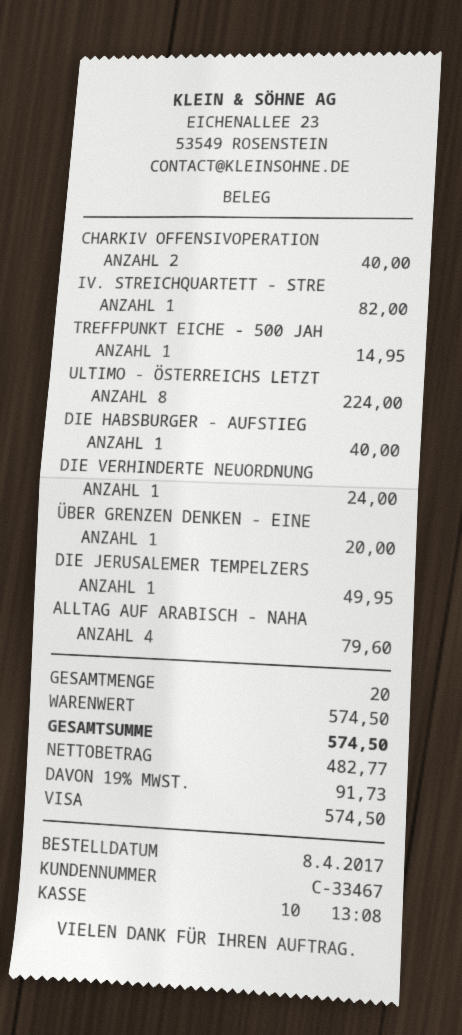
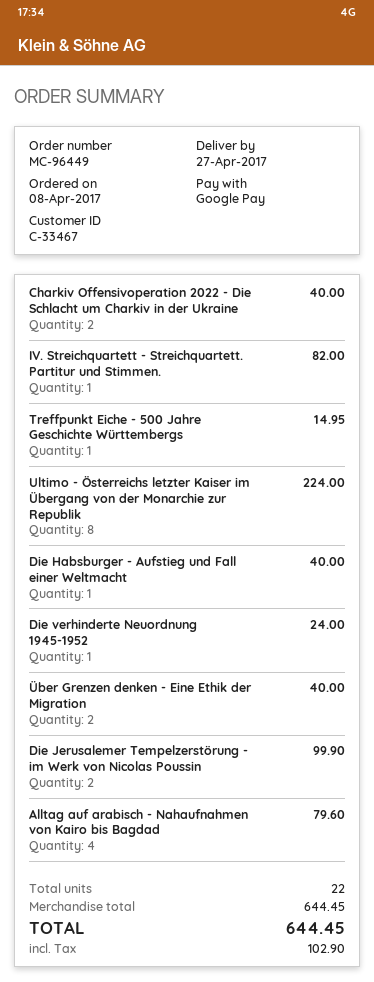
payment method: Visa -> Google Pay
ÜBER GRENZEN DENKEN - EINE: 1 for 20.00 -> 2 for 40.00
DIE JERUSALEMER TEMPELZERS: 1 for 49.95 -> 2 for 99.90
total quantity: 20 -> 22
subtotal: 574.50 -> 644.45
tax: 91.73 -> 102.90
total: 574.50 -> 644.45

